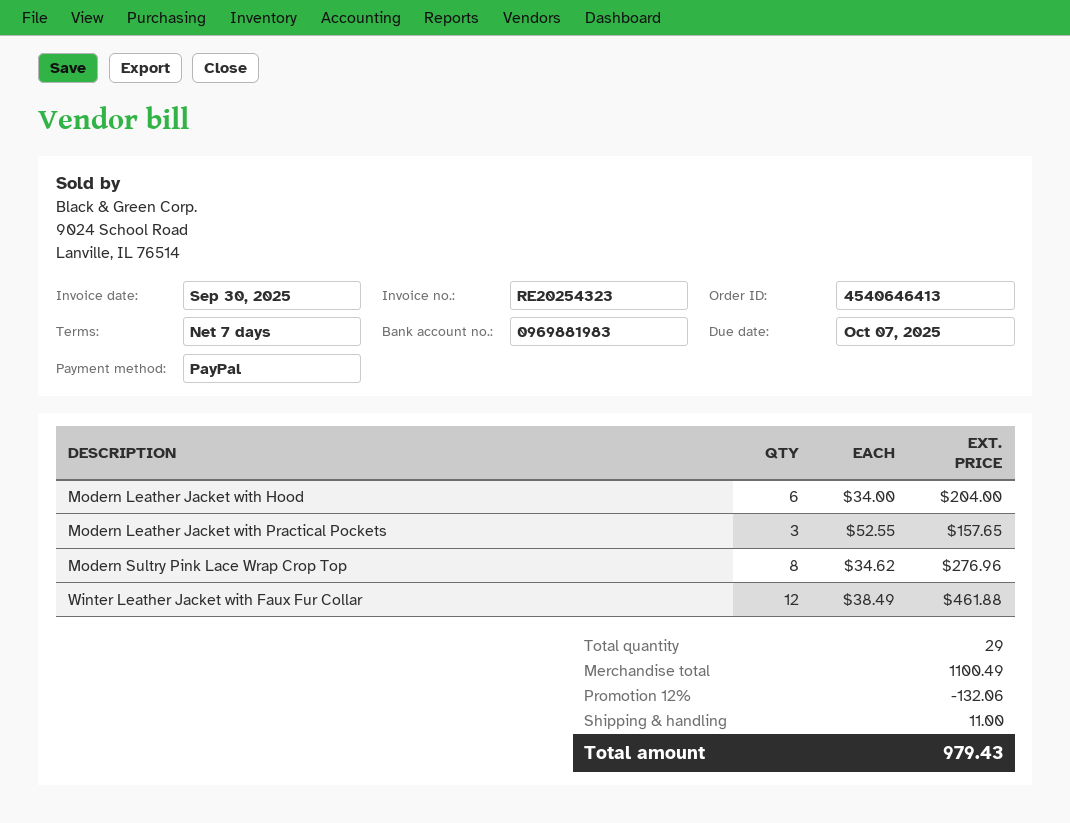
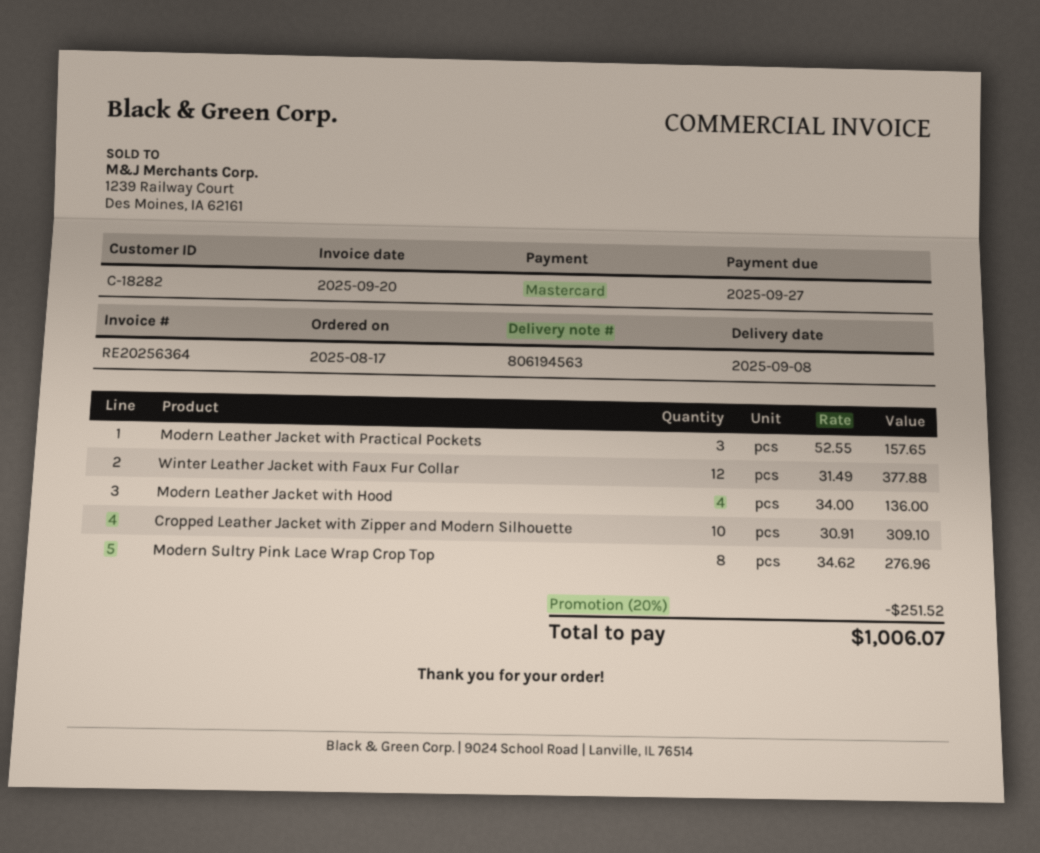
invoice number: RE20254323 -> RE20256364
invoice date: 2025-09-30 -> 2025-09-20
due date: 2025-10-07 -> 2025-09-27
payment method: PayPal -> Mastercard
Modern Leather Jacket with Hood: 6 x 34.00 = 204.00 -> 4 x 34.00 = 136.00
Winter Leather Jacket with Faux Fur Collar: 12 x 38.49 = 461.88 -> 12 x 31.49 = 377.88
Cropped Leather Jacket with Zipper and Modern Silhouette: none -> 10 x 30.91 = 309.10
discount: 12% = 132.06 -> 20% = 251.52
shipping: 11.00 -> none
total: 979.43 -> 1006.07

